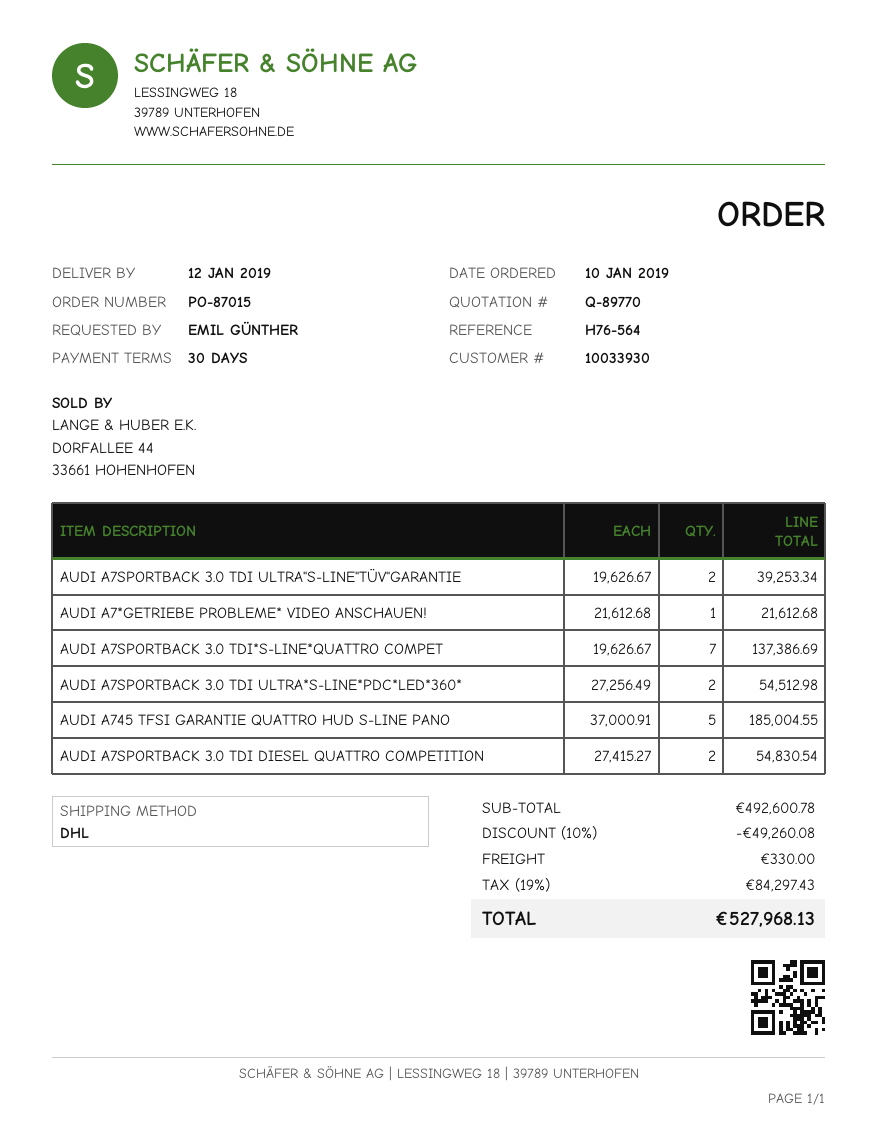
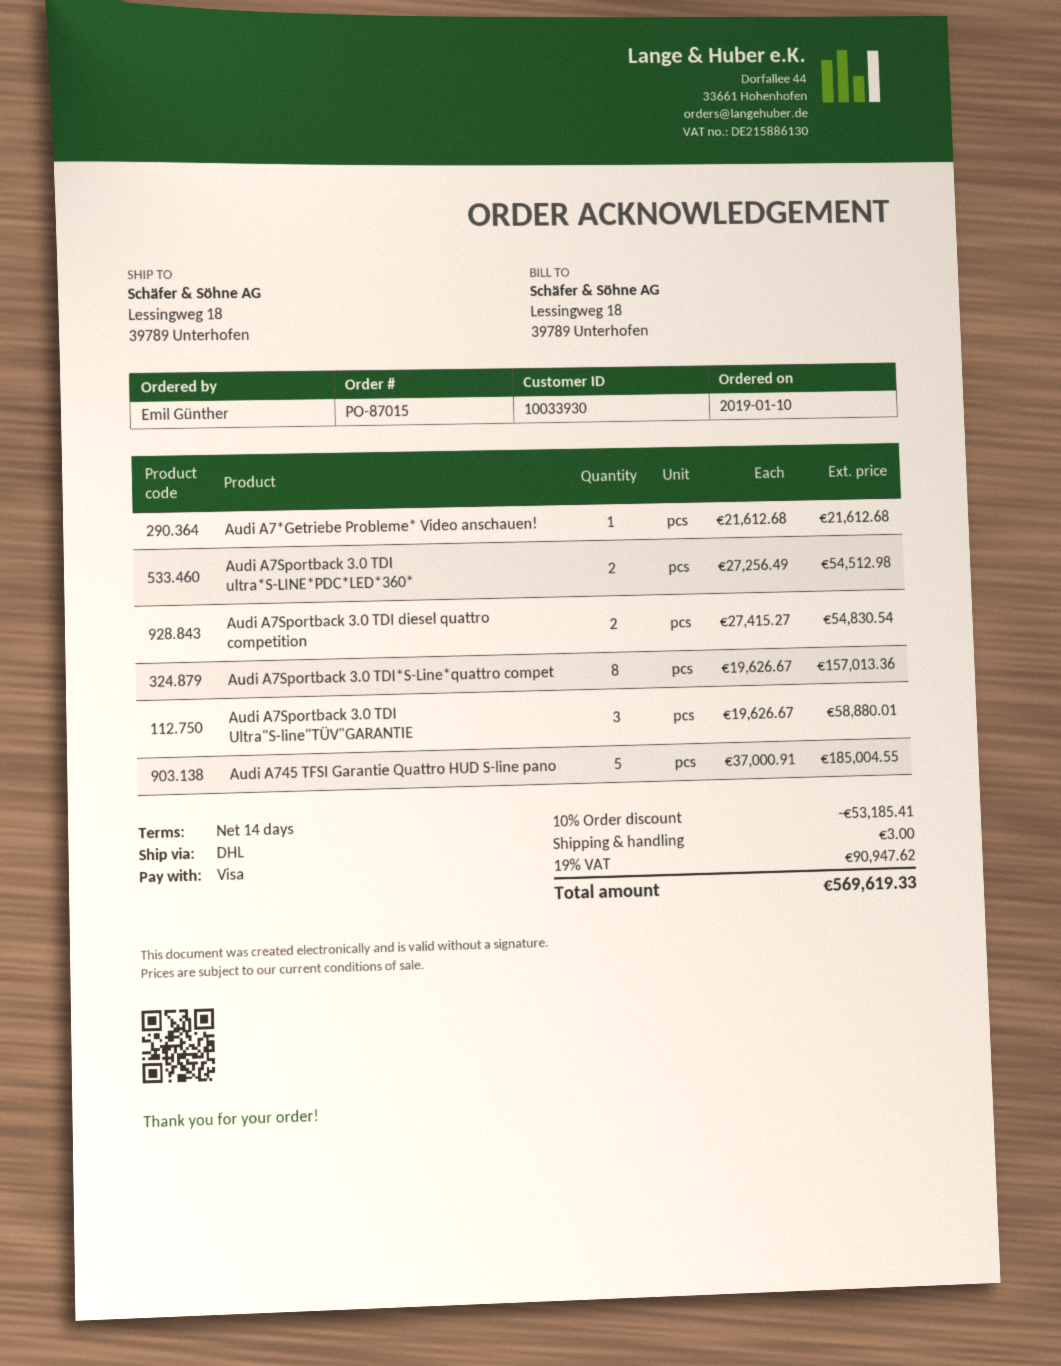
payment terms: 30 days -> 14 days
AUDI A7SPORTBACK 3.0 TDI ULTRA"S-LINE"TÜV"GARANTIE: 2 x 19626.67 = 39253.34 -> 3 x 19626.67 = 58880.01
AUDI A7SPORTBACK 3.0 TDI*S-LINE*QUATTRO COMPET: 7 x 19626.67 = 137386.69 -> 8 x 19626.67 = 157013.36
discount: 10% = 49260.08 -> 10% = 53185.41
shipping: 330.00 -> 3.00
tax: 19% = 84297.43 -> 19% = 90947.62
total: 527968.13 -> 569619.33

